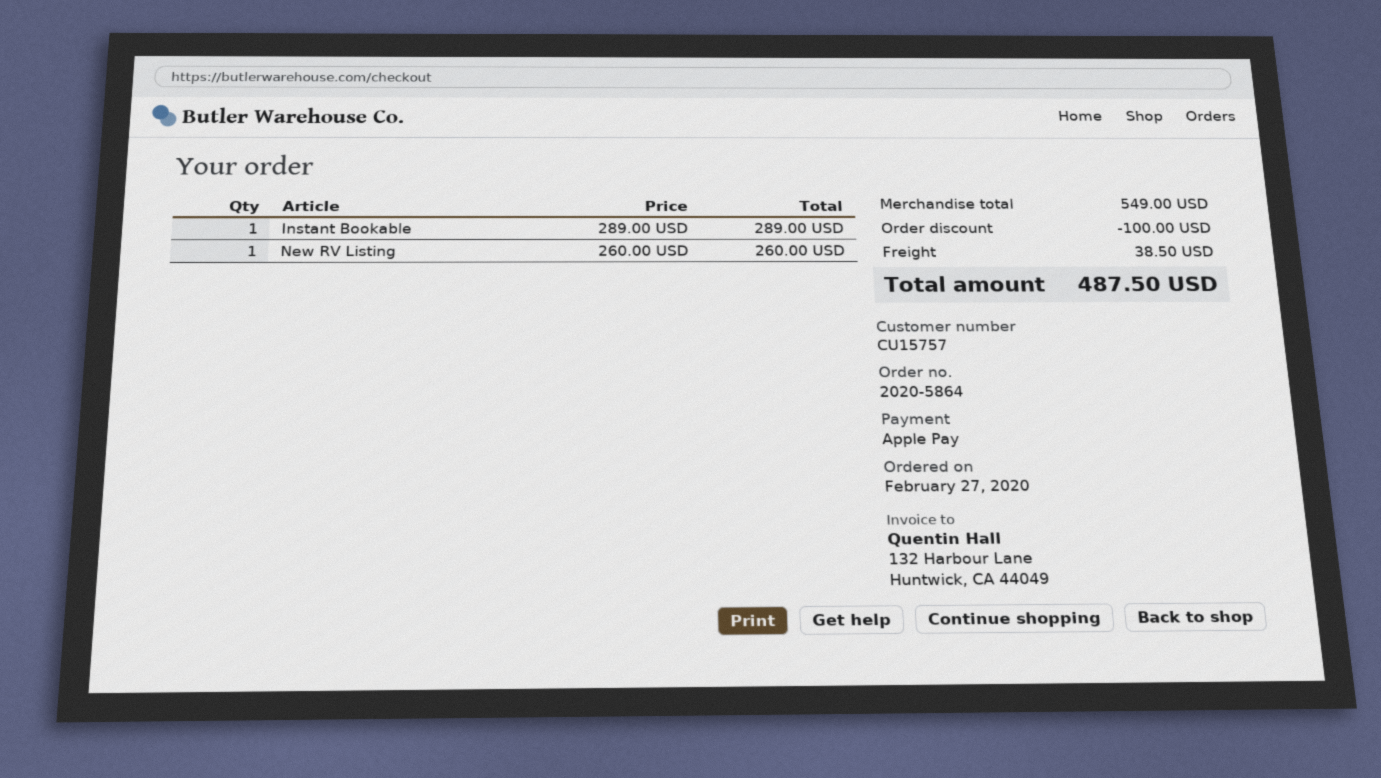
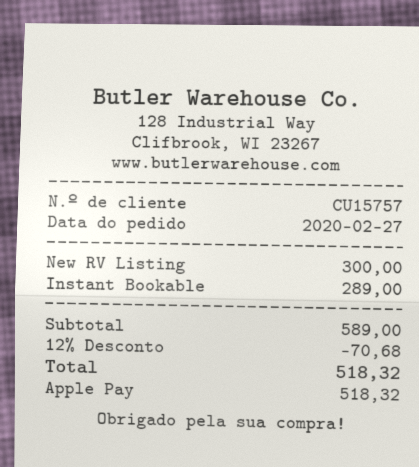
New RV Listing: 1 x 260.00 = 260.00 -> 1 x 300.00 = 300.00
subtotal: 549.00 -> 589.00
discount: 100.00 -> 70.68
shipping: 38.50 -> none
total: 487.50 -> 518.32

